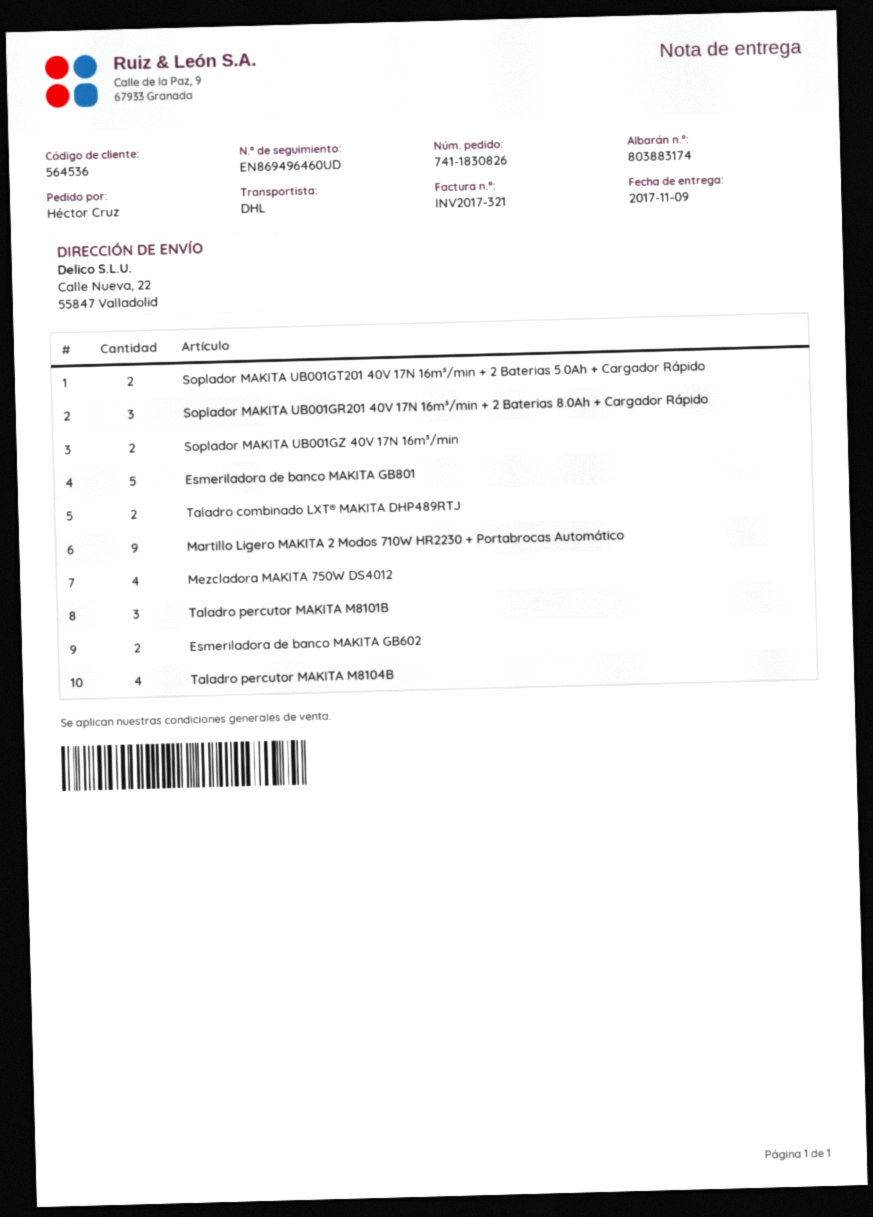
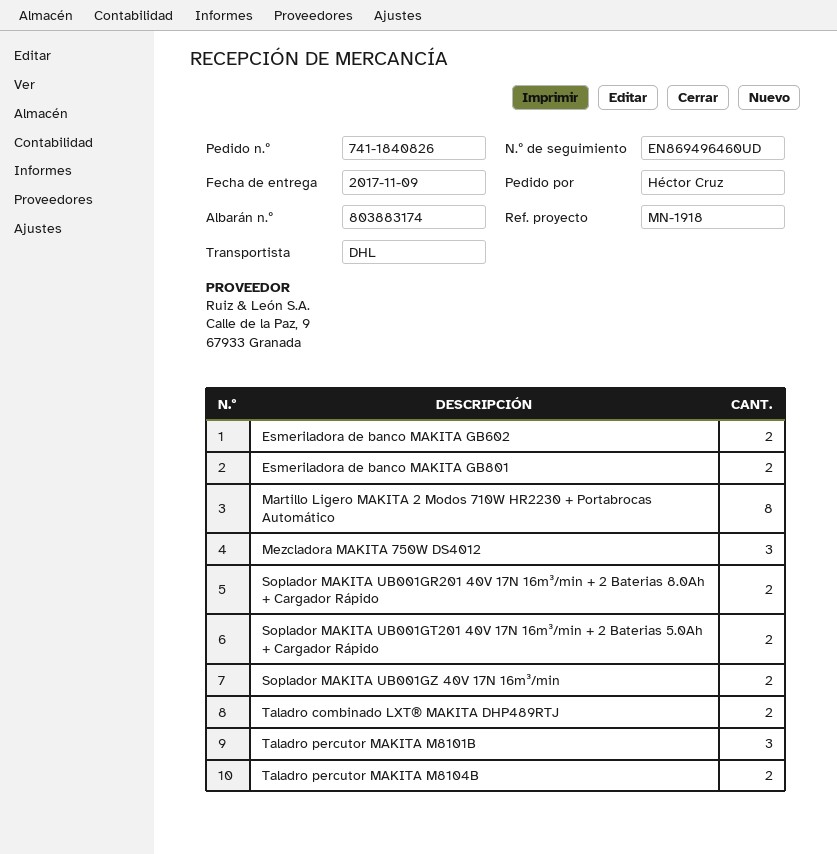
order number: 741-1830826 -> 741-1840826
Soplador MAKITA UB001GR201 40V 17N 16m³/min + 2 Baterias 8.0Ah + Cargador Rápido: 3 -> 2
Esmeriladora de banco MAKITA GB801: 5 -> 2
Martillo Ligero MAKITA 2 Modos 710W HR2230 + Portabrocas Automático: 9 -> 8
Mezcladora MAKITA 750W DS4012: 4 -> 3
Taladro percutor MAKITA M8104B: 4 -> 2

